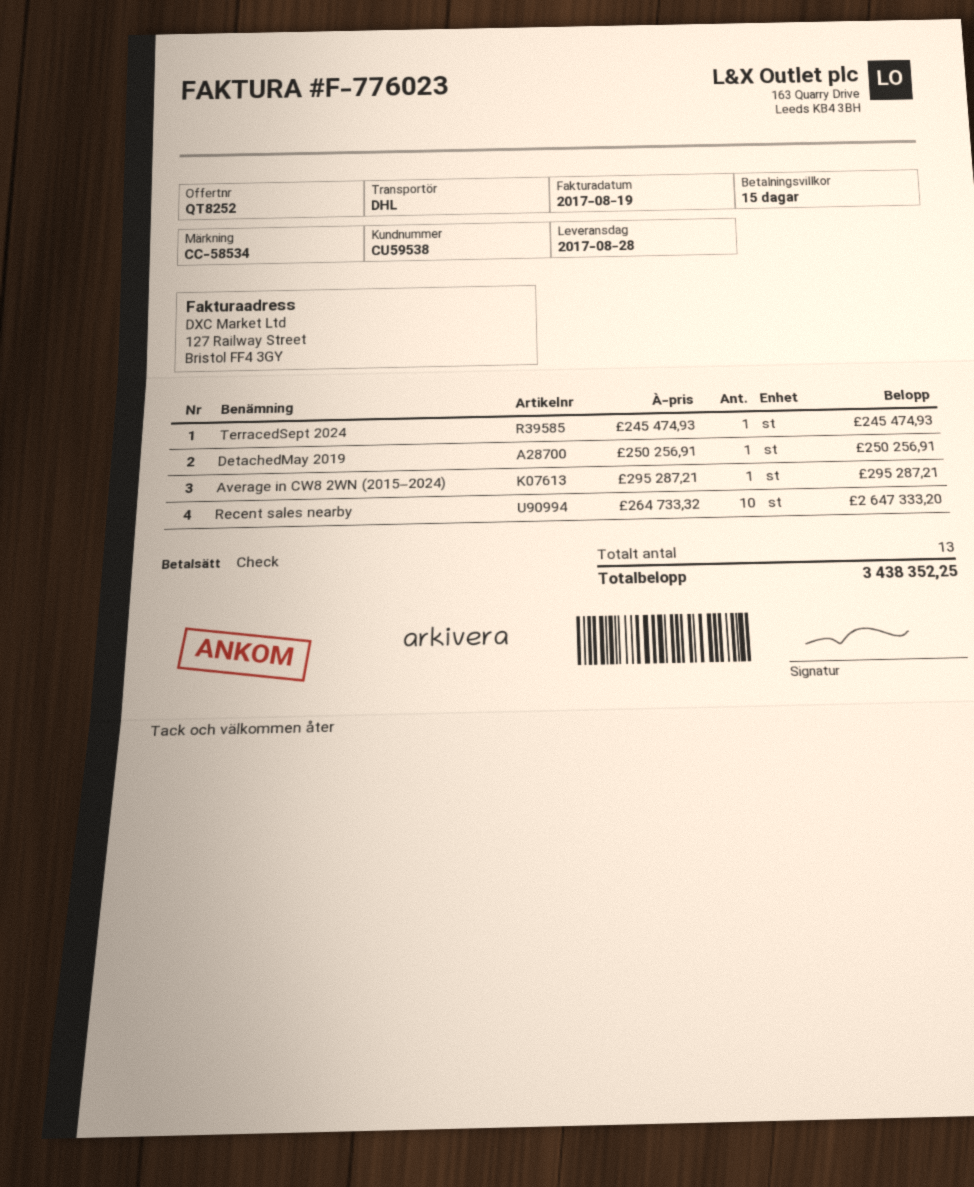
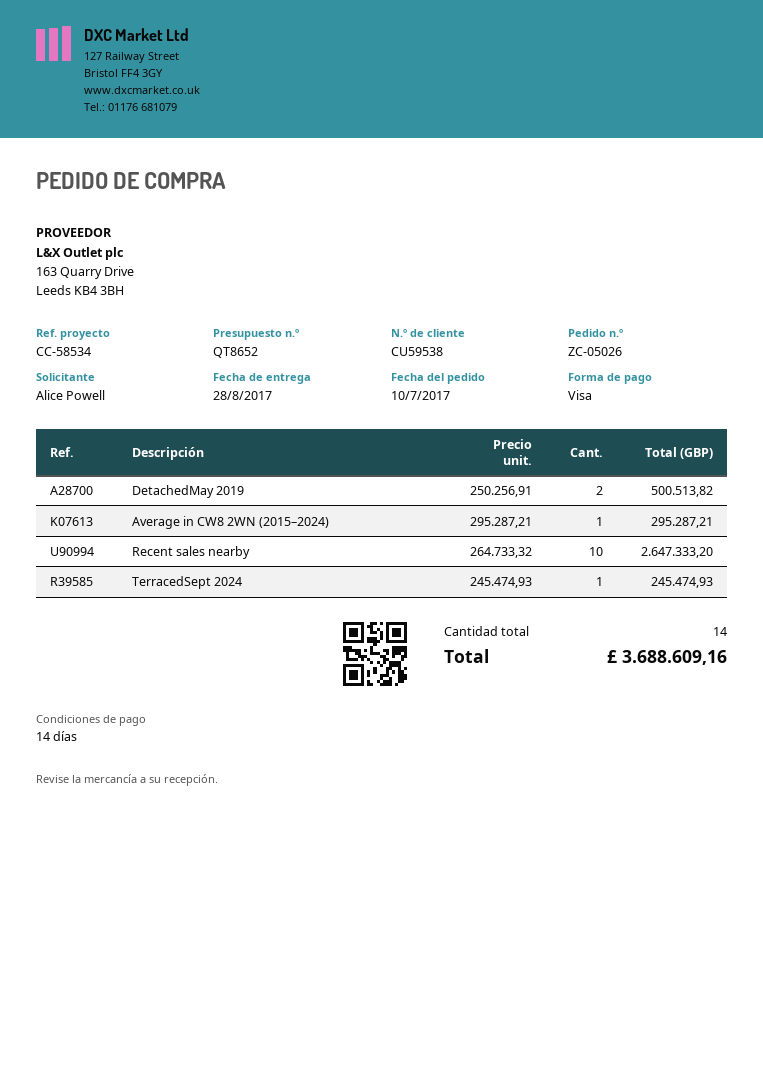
quote number: QT8252 -> QT8652
payment terms: 15 days -> 14 days
payment method: cheque -> Visa
DetachedMay 2019: 1 x 250256.91 = 250256.91 -> 2 x 250256.91 = 500513.82
total quantity: 13 -> 14
total: 3438352.25 -> 3688609.16

